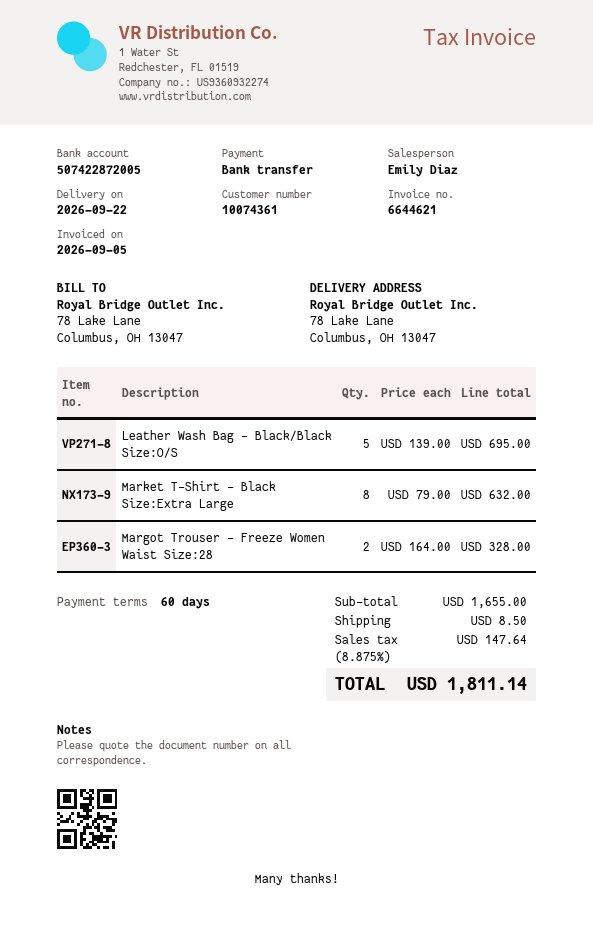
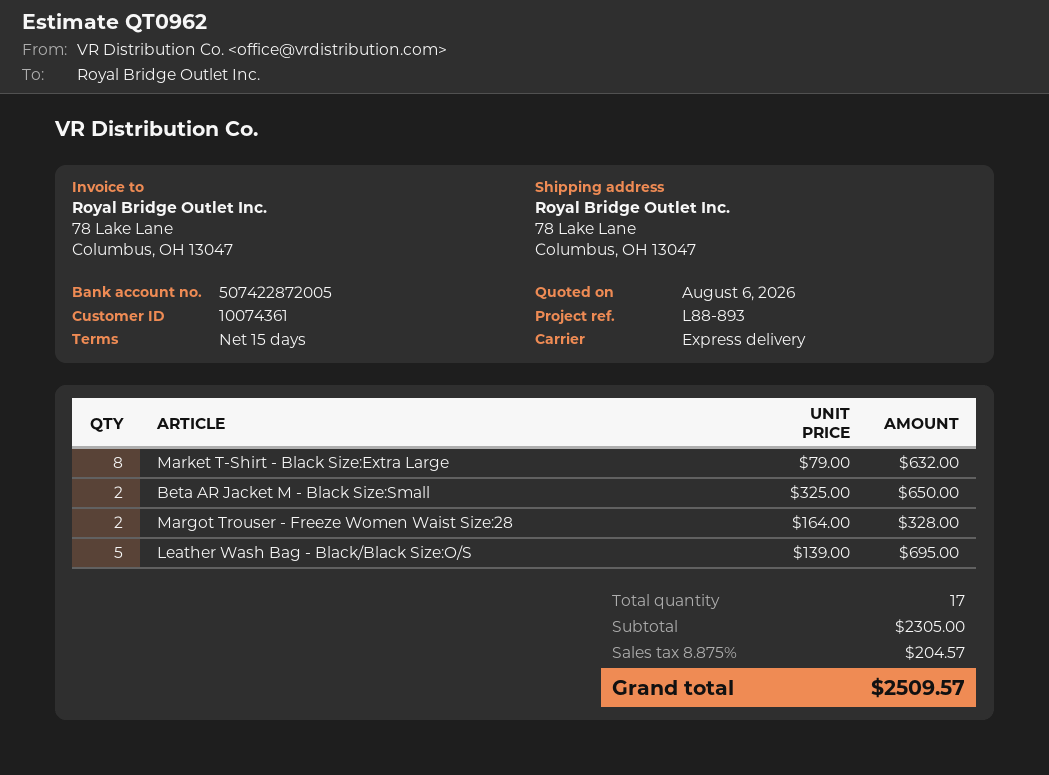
payment terms: 60 days -> 15 days
Beta AR Jacket M - Black Size:Small: none -> 2 x 325.00 = 650.00
subtotal: 1655.00 -> 2305.00
shipping: 8.50 -> none
tax: 8.875% = 147.64 -> 8.875% = 204.57
total: 1811.14 -> 2509.57

